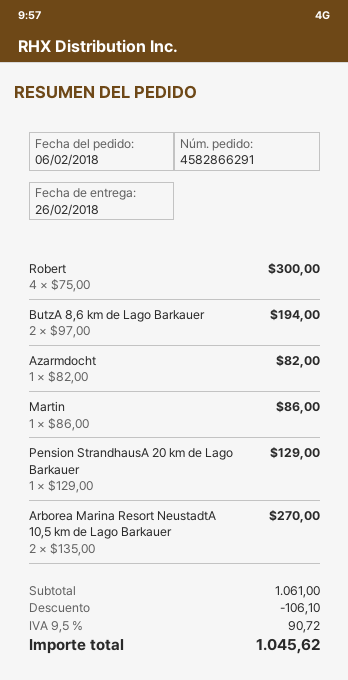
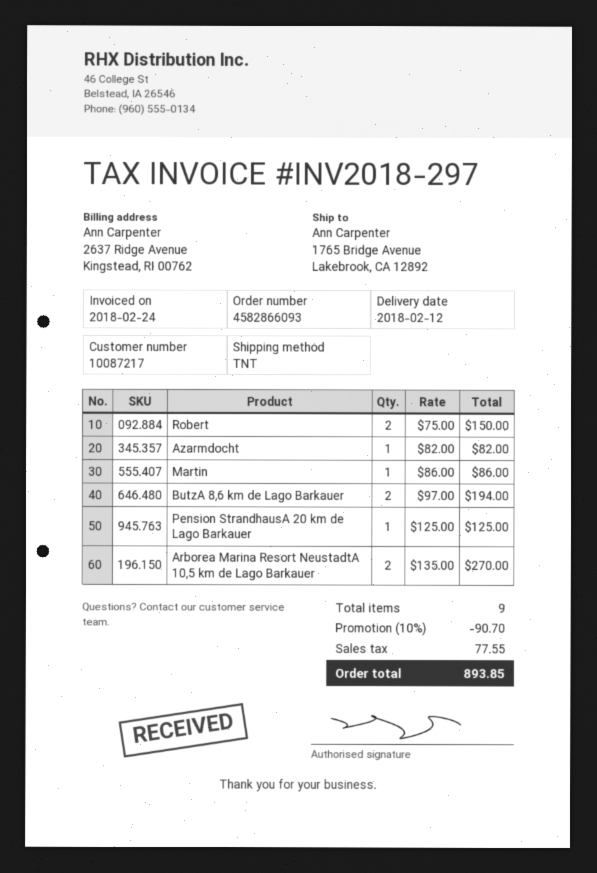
order number: 4582866291 -> 4582866093
delivery date: 2018-02-26 -> 2018-02-12
Robert: 4 x 75.00 = 300.00 -> 2 x 75.00 = 150.00
Pension StrandhausA 20 km de Lago Barkauer: 1 x 129.00 = 129.00 -> 1 x 125.00 = 125.00
discount: 106.10 -> 90.70
tax: 90.72 -> 77.55
total: 1045.62 -> 893.85

